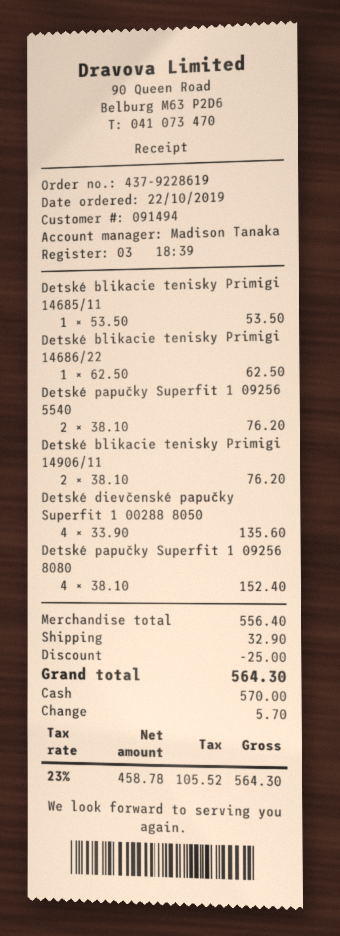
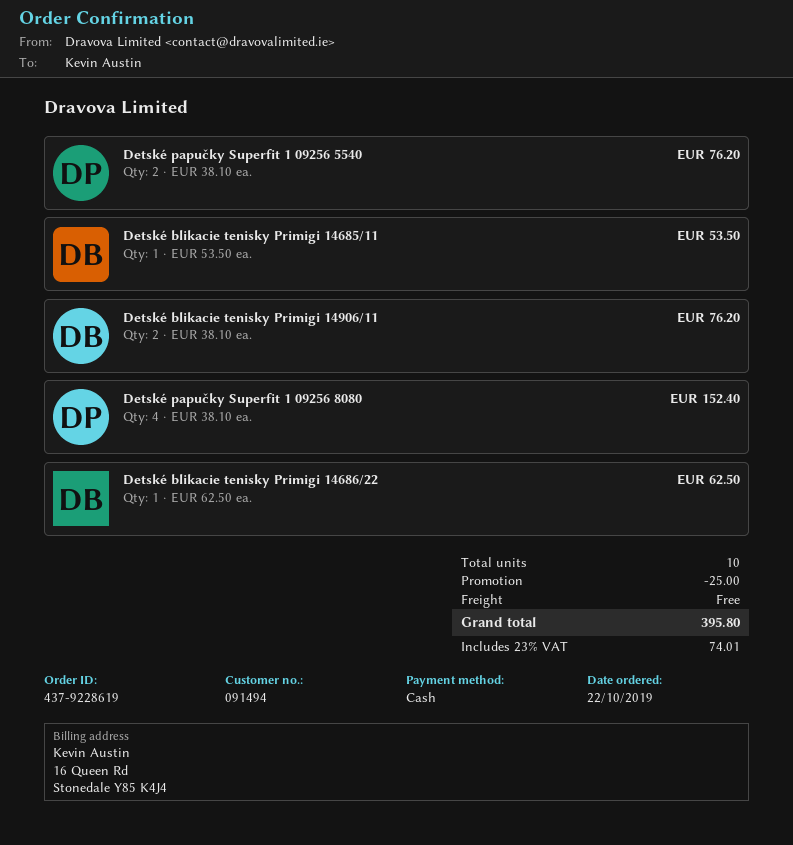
Detské dievčenské papučky Superfit 1 00288 8050: 4 x 33.90 = 135.60 -> none
shipping: 32.90 -> 0.00
tax: 23% = 105.52 -> 23% = 74.01
total: 564.30 -> 395.80

